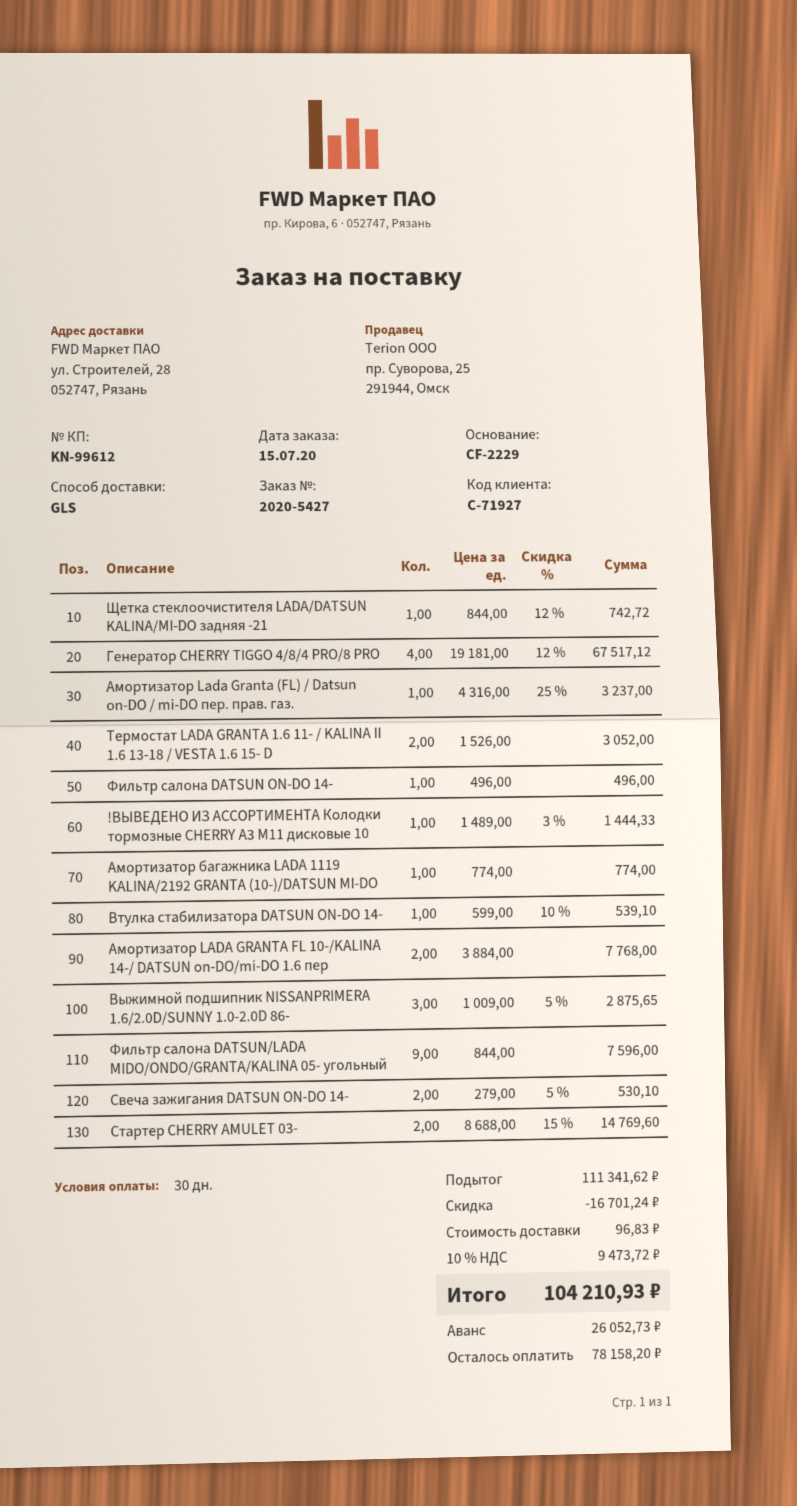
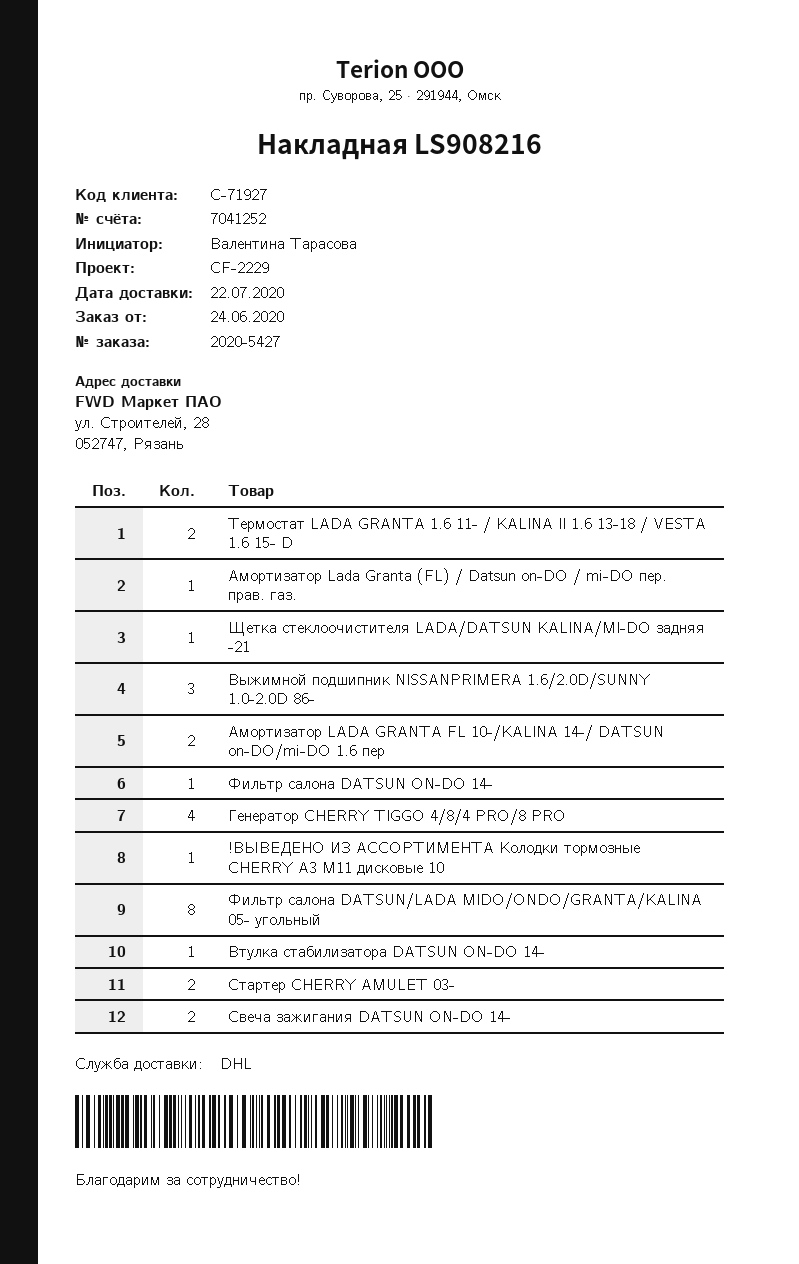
order date: 2020-07-15 -> 2020-06-24
shipping method: GLS -> DHL
Амортизатор багажника LADA 1119 KALINA/2192 GRANTA (10-)/DATSUN MI-DO: 1 -> none
Фильтр салона DATSUN/LADA MIDO/ONDO/GRANTA/KALINA 05- угольный: 9 -> 8

